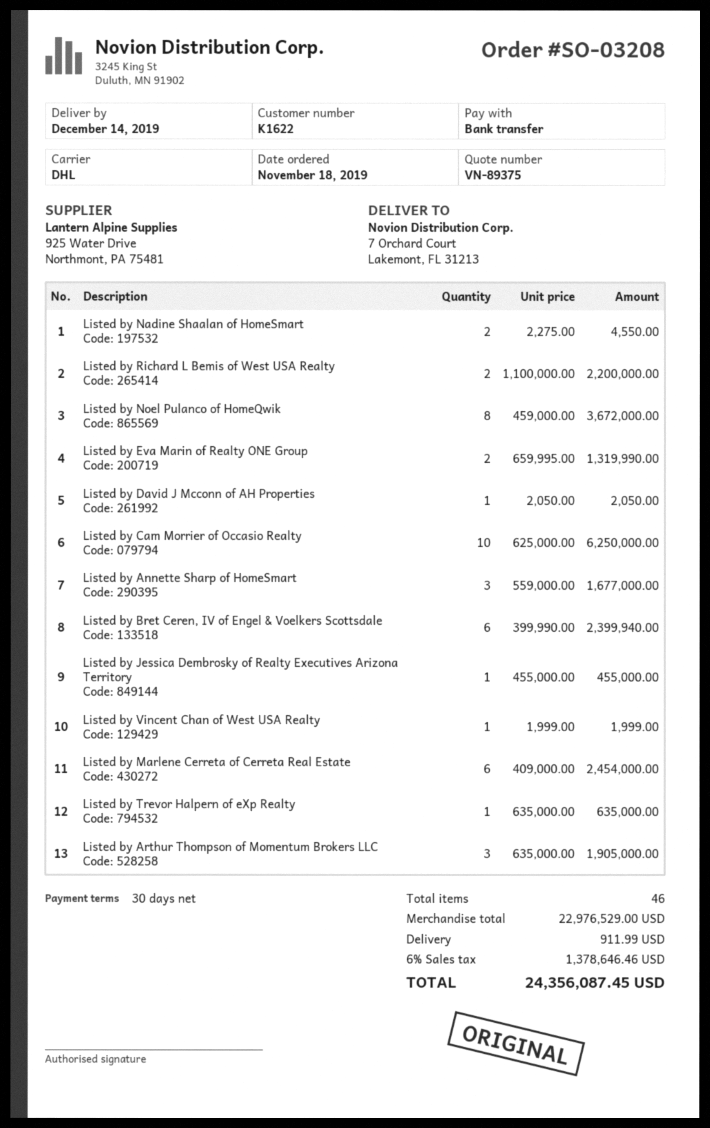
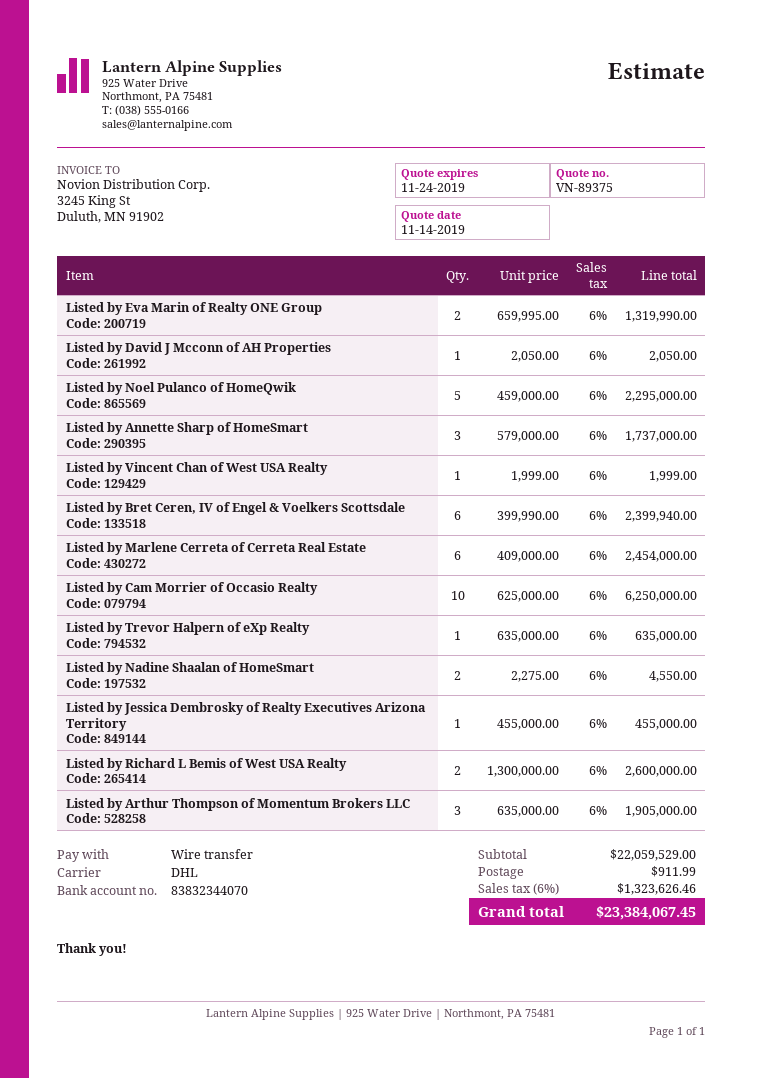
Listed by Richard L Bemis of West USA Realty: 2 x 1100000.00 = 2200000.00 -> 2 x 1300000.00 = 2600000.00
Listed by Noel Pulanco of HomeQwik: 8 x 459000.00 = 3672000.00 -> 5 x 459000.00 = 2295000.00
Listed by Annette Sharp of HomeSmart: 3 x 559000.00 = 1677000.00 -> 3 x 579000.00 = 1737000.00
subtotal: 22976529.00 -> 22059529.00
tax: 6% = 1378646.46 -> 6% = 1323626.46
total: 24356087.45 -> 23384067.45

